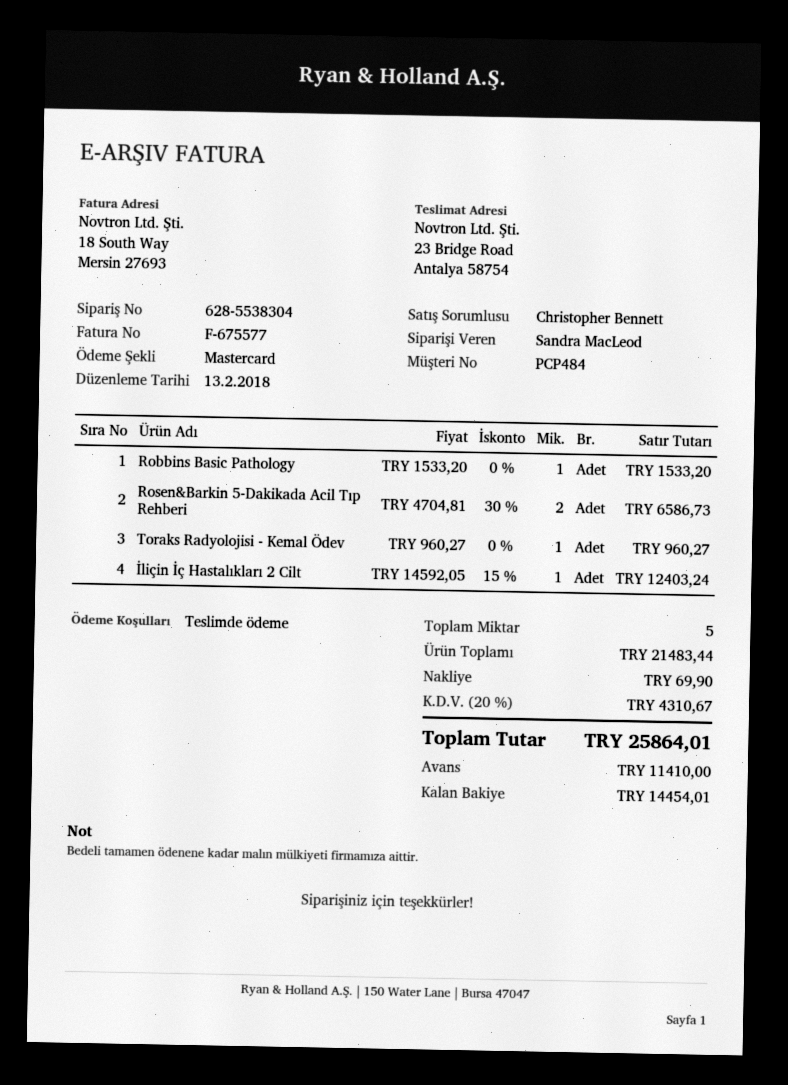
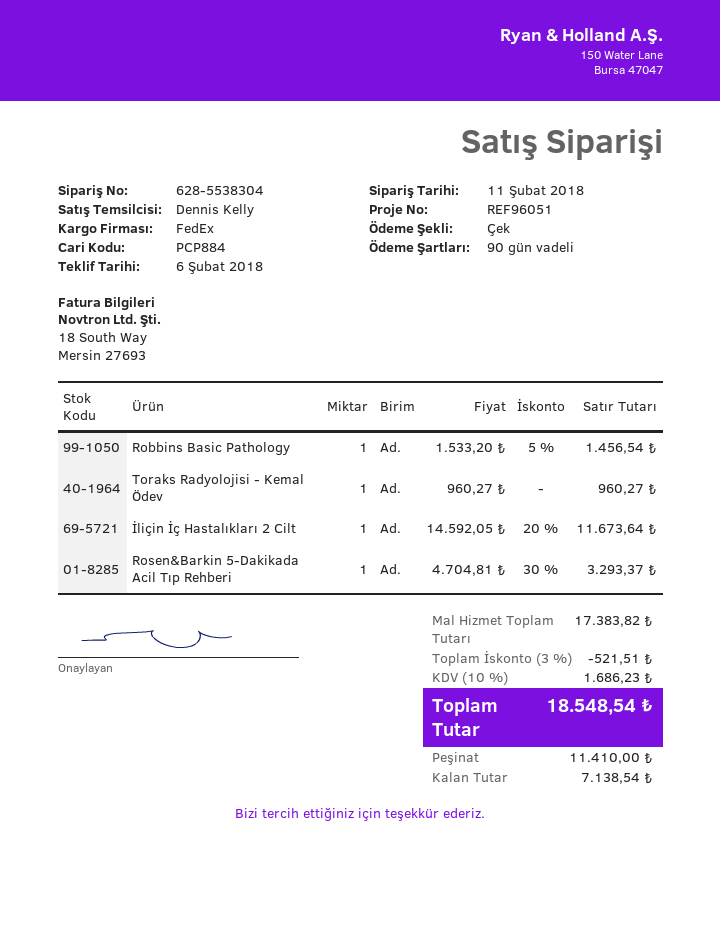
payment terms: on receipt -> 90 days
customer number: PCP484 -> PCP884
sales rep: Christopher Bennett -> Dennis Kelly
payment method: Mastercard -> cheque
Robbins Basic Pathology: 1 x 1533.20 = 1533.20 -> 1 x 1533.20 - 5% = 1456.54
Rosen&Barkin 5-Dakikada Acil Tıp Rehberi: 2 x 4704.81 - 30% = 6586.73 -> 1 x 4704.81 - 30% = 3293.37
İliçin İç Hastalıkları 2 Cilt: 1 x 14592.05 - 15% = 12403.24 -> 1 x 14592.05 - 20% = 11673.64
subtotal: 21483.44 -> 17383.82
discount: none -> 3% = 521.51
shipping: 69.90 -> none
tax: 20% = 4310.67 -> 10% = 1686.23
total: 25864.01 -> 18548.54
balance: 14454.01 -> 7138.54

